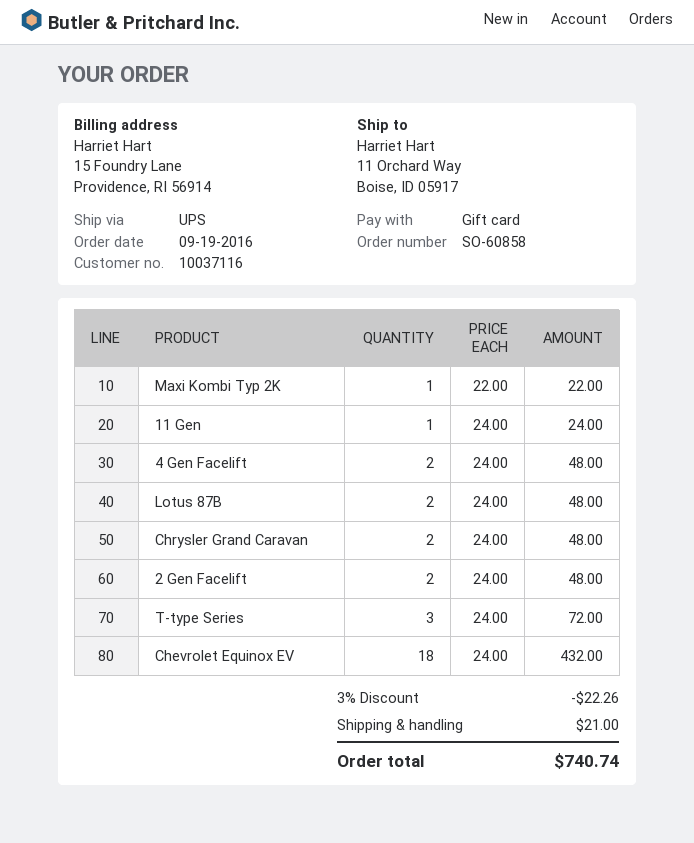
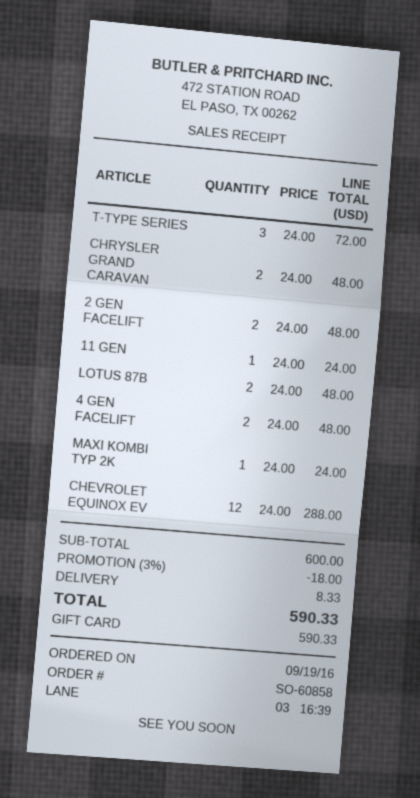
Maxi Kombi Typ 2K: 1 x 22.00 = 22.00 -> 1 x 24.00 = 24.00
Chevrolet Equinox EV: 18 x 24.00 = 432.00 -> 12 x 24.00 = 288.00
discount: 3% = 22.26 -> 3% = 18.00
shipping: 21.00 -> 8.33
total: 740.74 -> 590.33

